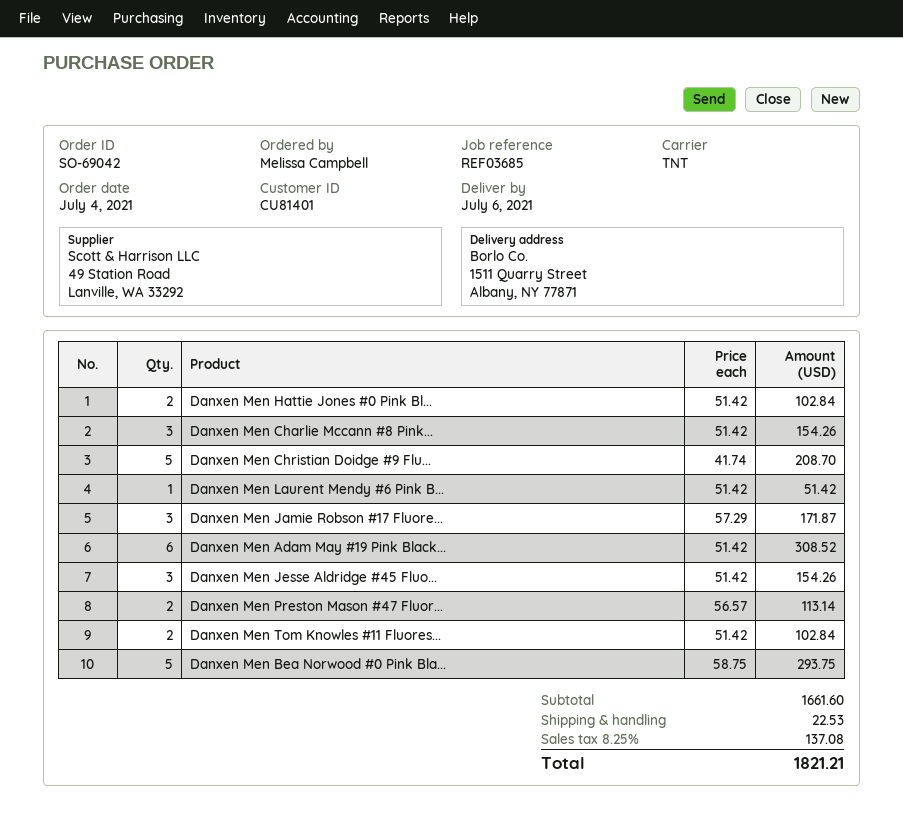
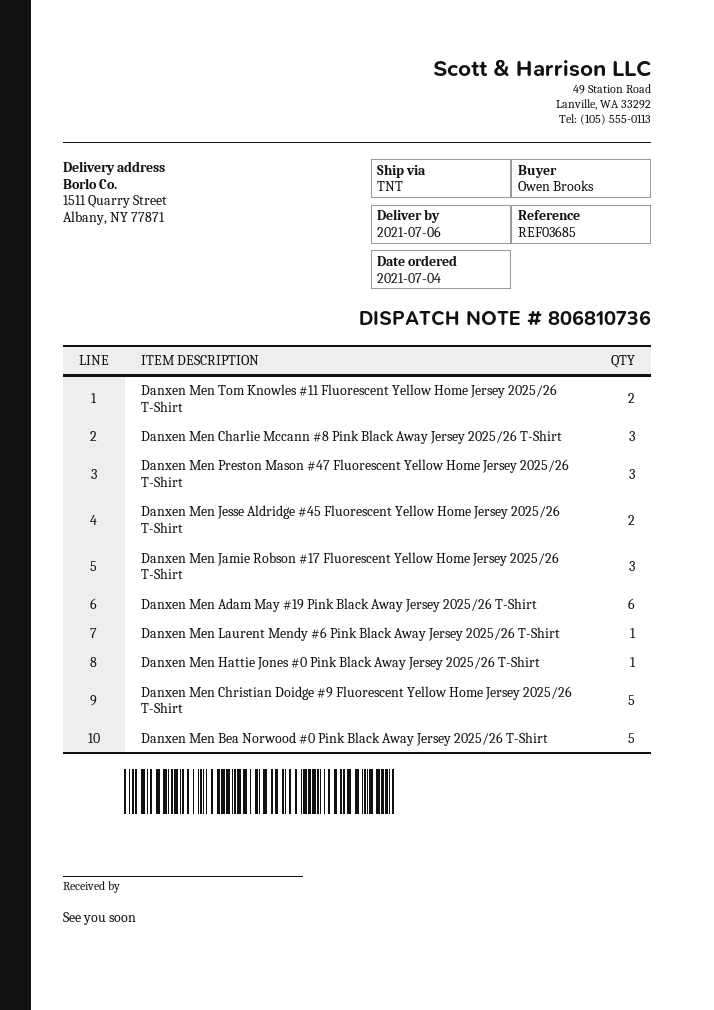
ordered by: Melissa Campbell -> Owen Brooks
Danxen Men Hattie Jones #0 Pink Bl...: 2 -> 1
Danxen Men Jesse Aldridge #45 Fluo...: 3 -> 2
Danxen Men Preston Mason #47 Fluor...: 2 -> 3

